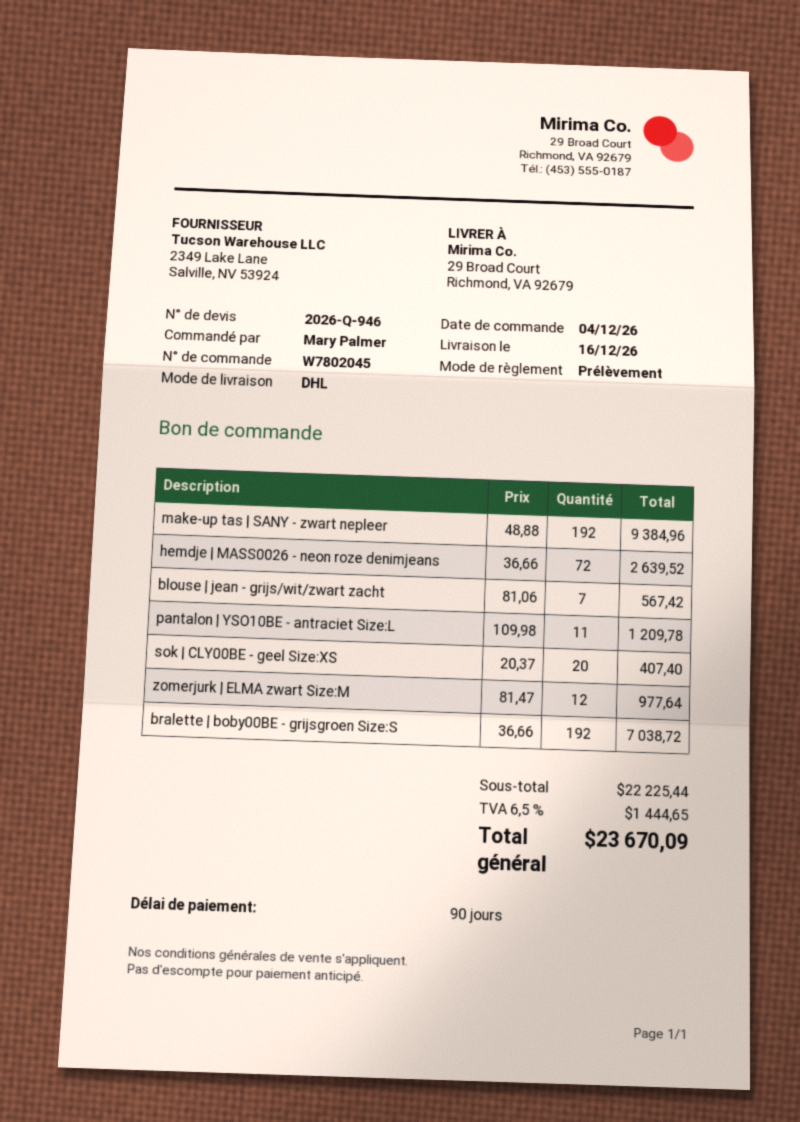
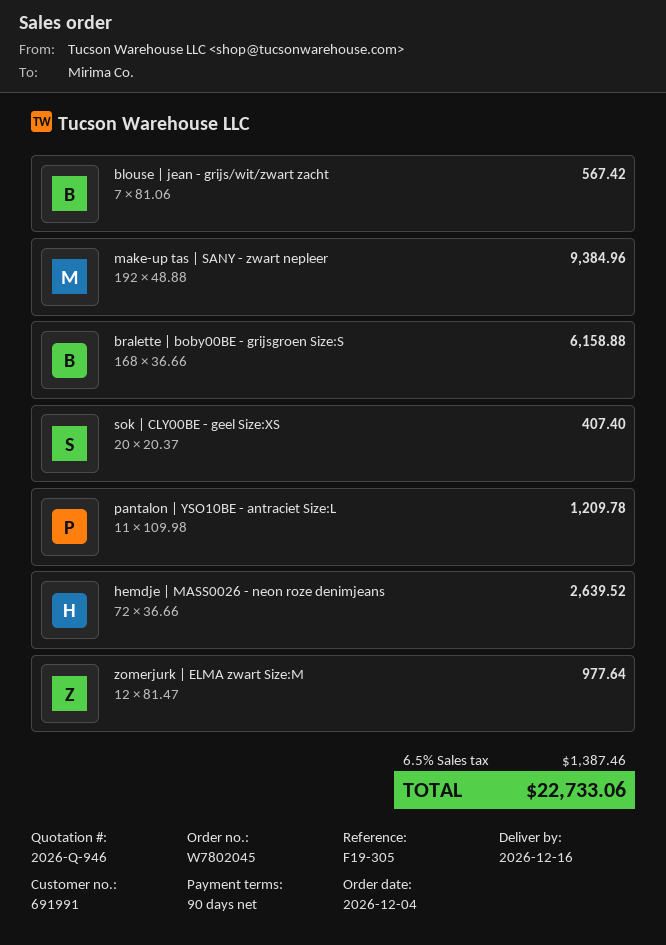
bralette | boby00BE - grijsgroen Size:S: 192 x 36.66 = 7038.72 -> 168 x 36.66 = 6158.88
tax: 6.5% = 1444.65 -> 6.5% = 1387.46
total: 23670.09 -> 22733.06

